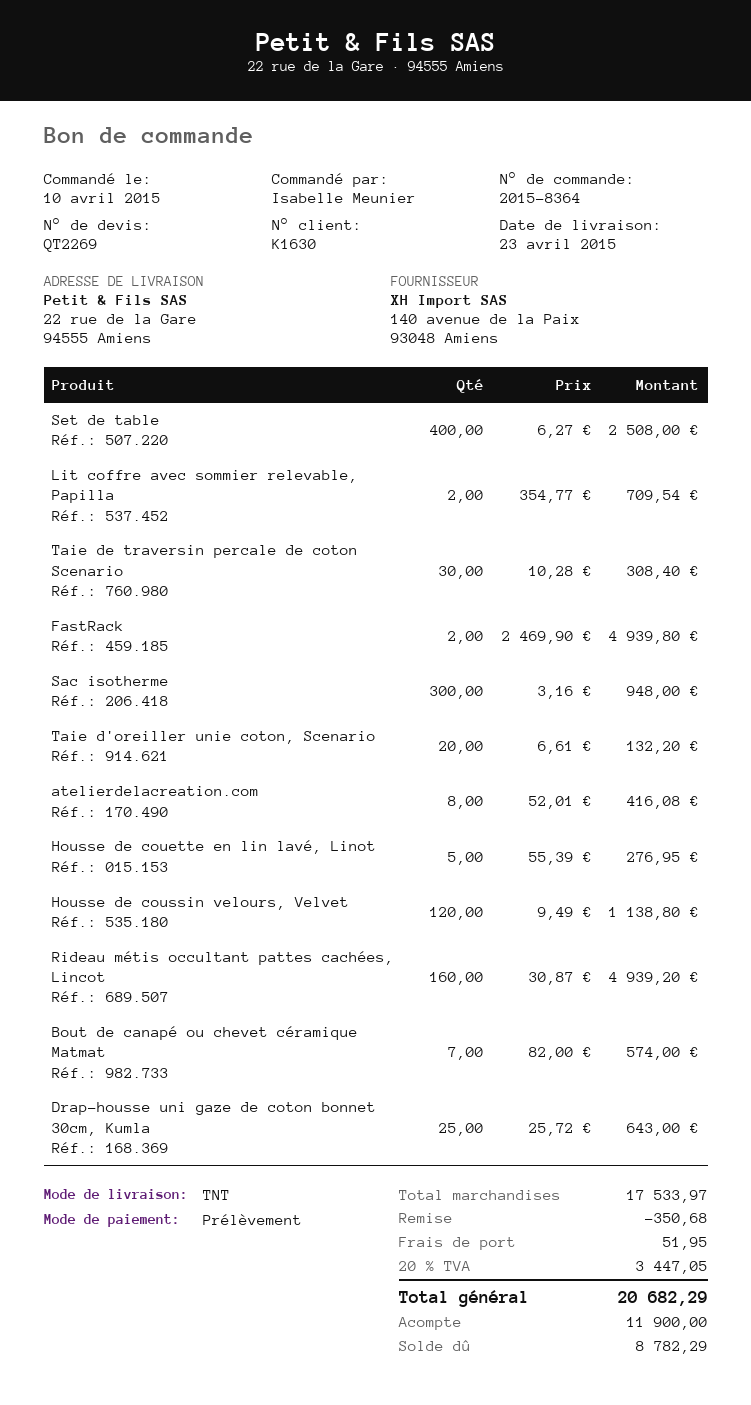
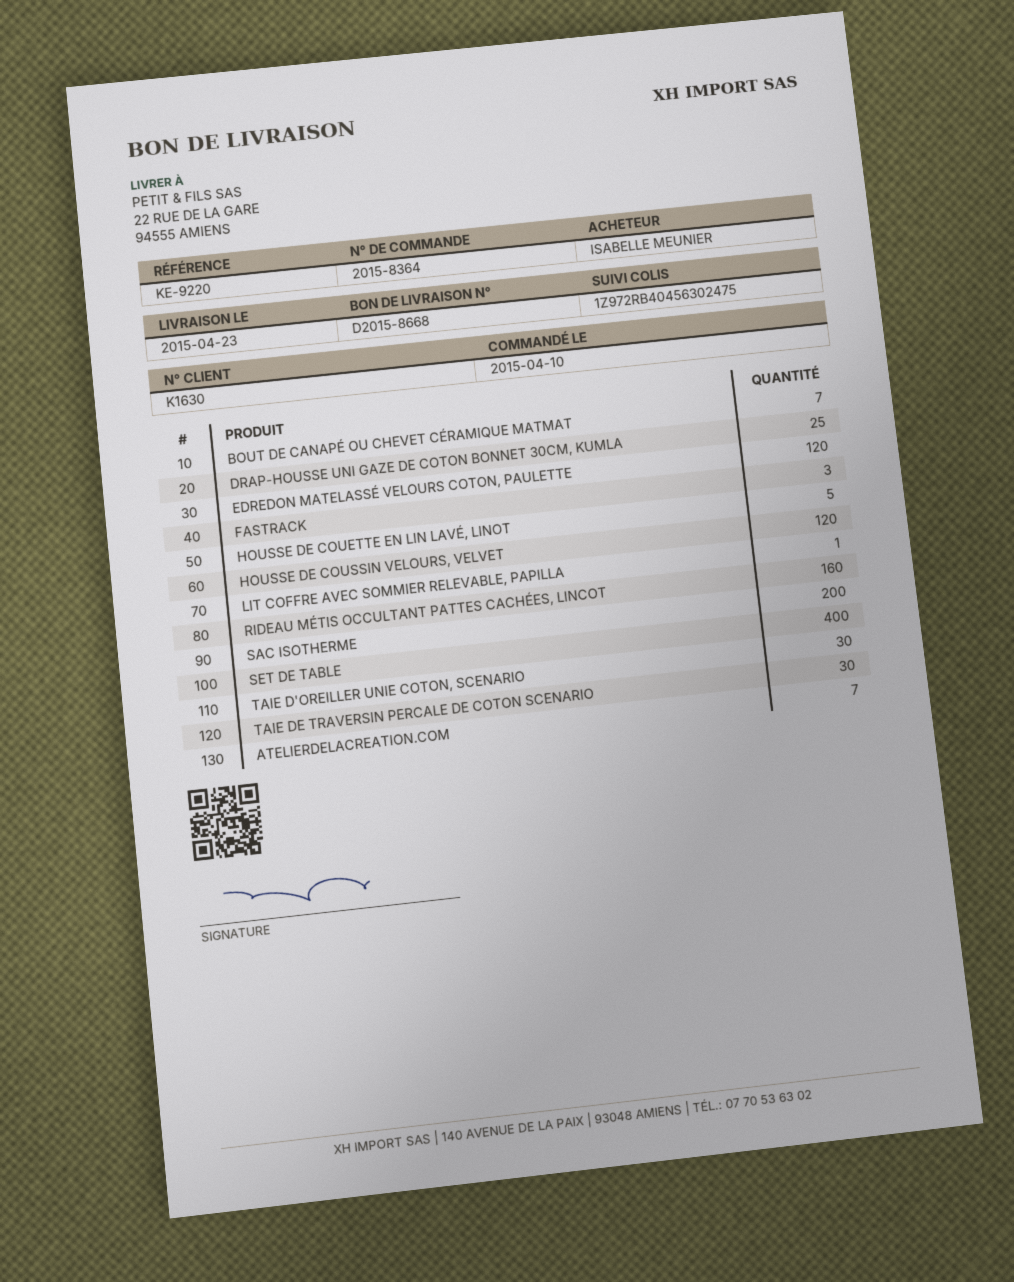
Lit coffre avec sommier relevable, Papilla: 2 -> 1
FastRack: 2 -> 3
Sac isotherme: 300 -> 200
Taie d'oreiller unie coton, Scenario: 20 -> 30
atelierdelacreation.com: 8 -> 7
EDREDON MATELASSÉ VELOURS COTON, PAULETTE: none -> 120

